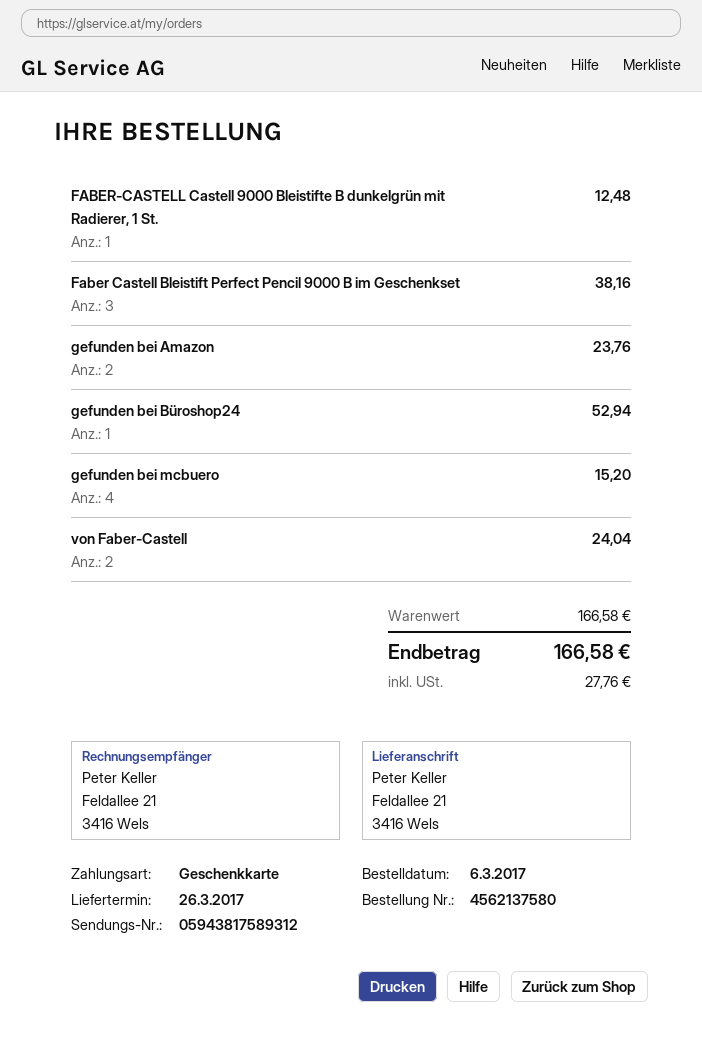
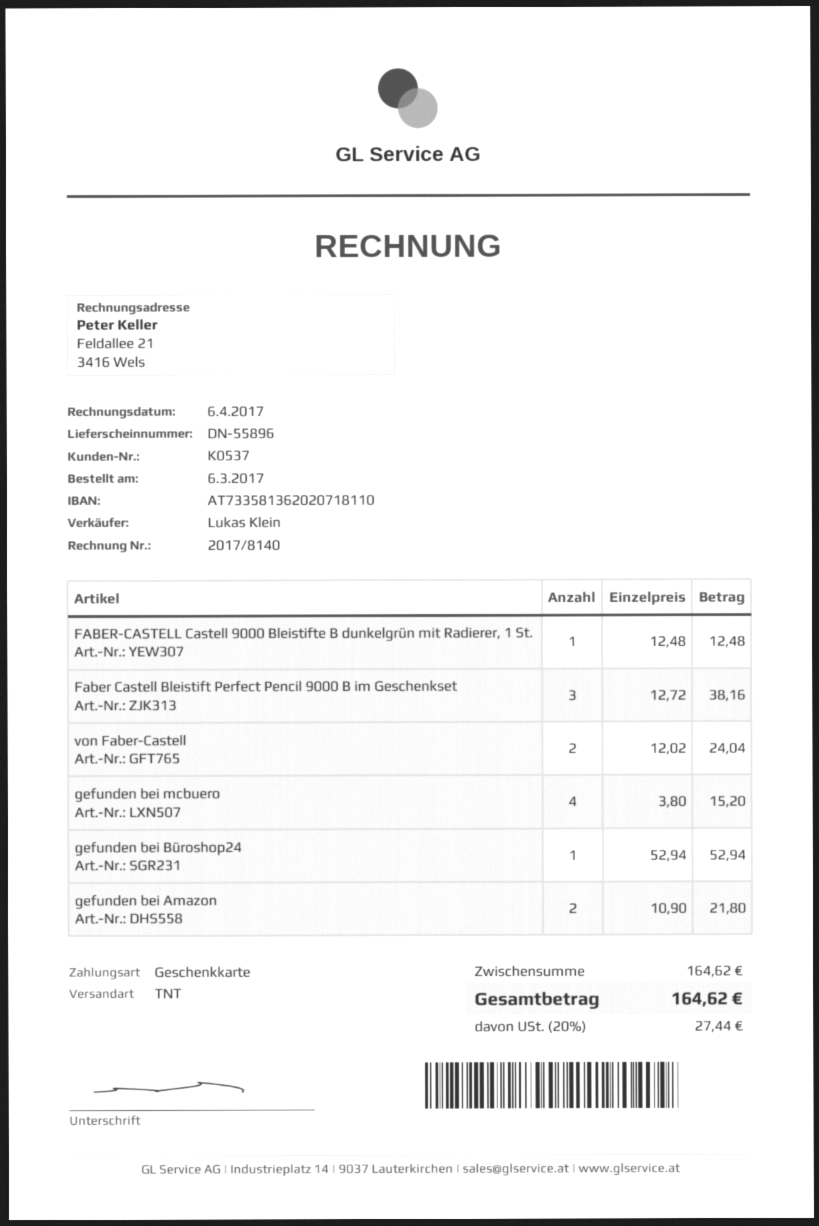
gefunden bei Amazon: 2 for 23.76 -> 2 for 21.80
subtotal: 166.58 -> 164.62
tax: 27.76 -> 27.44
total: 166.58 -> 164.62

